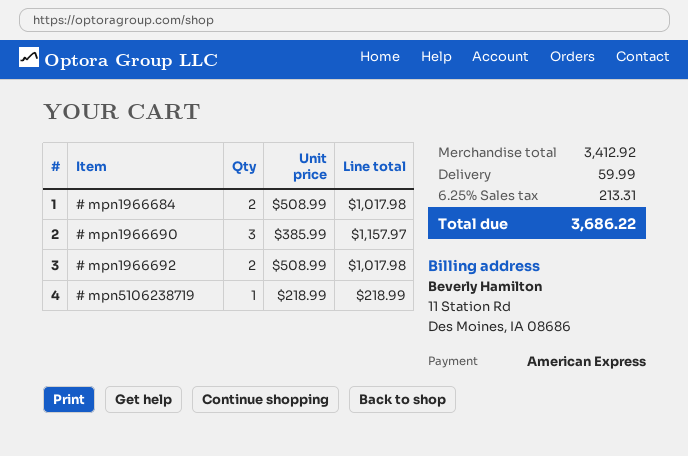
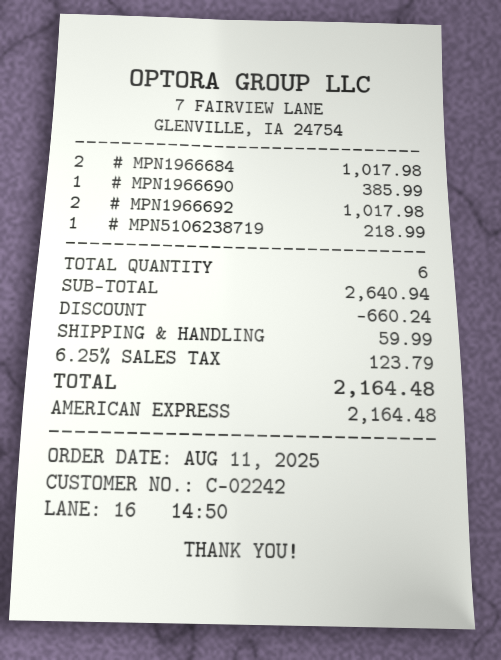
# mpn1966690: 3 for 1157.97 -> 1 for 385.99
subtotal: 3412.92 -> 2640.94
discount: none -> 660.24
tax: 6.25% = 213.31 -> 6.25% = 123.79
total: 3686.22 -> 2164.48

